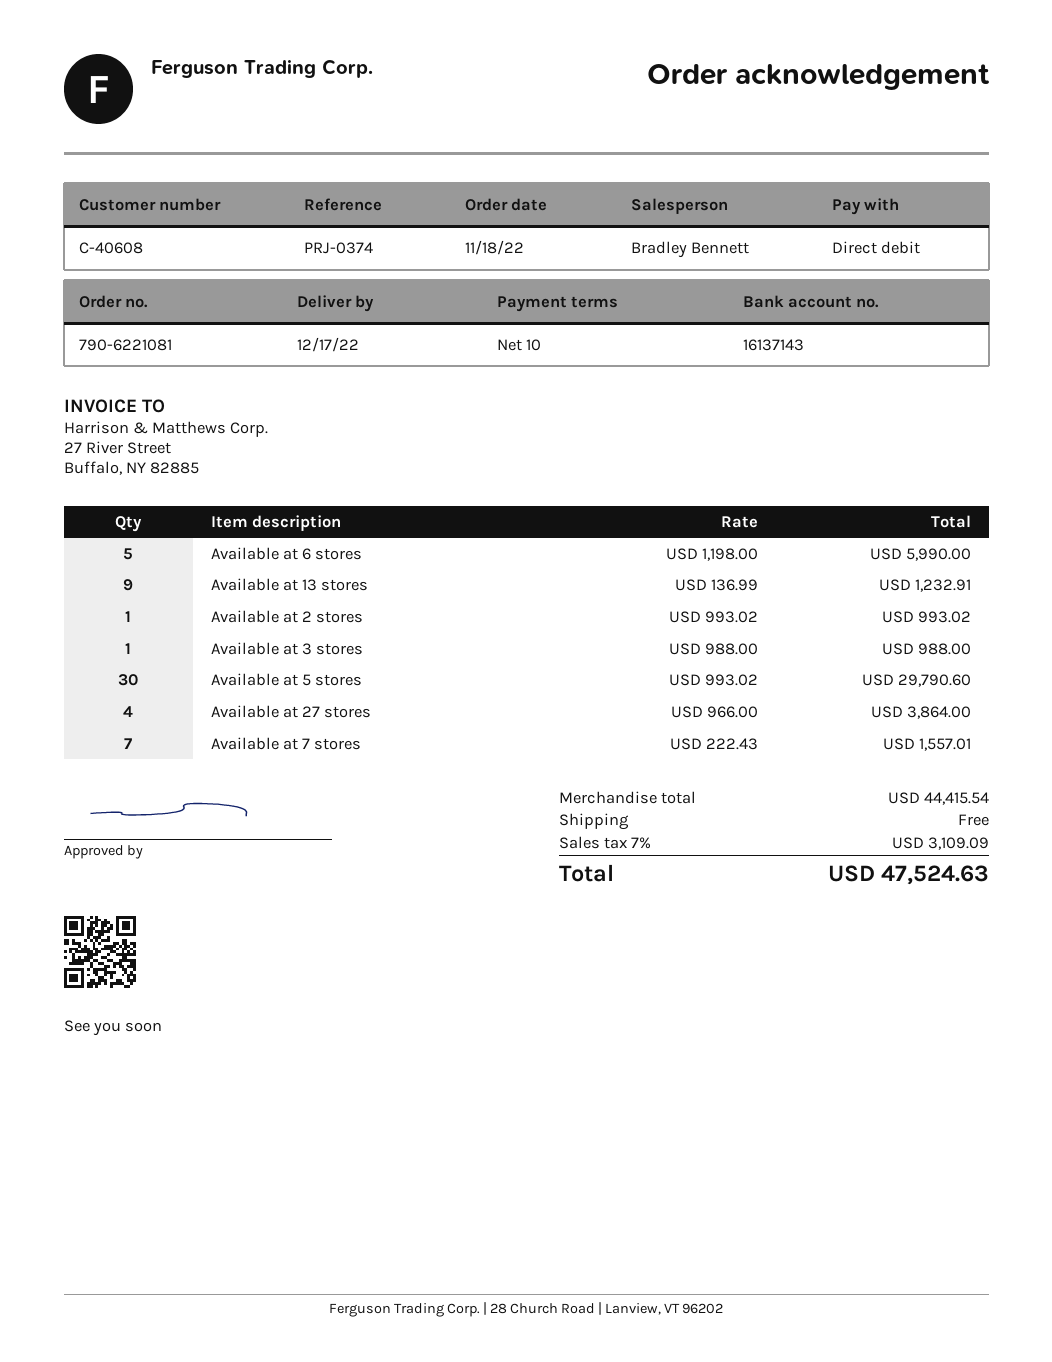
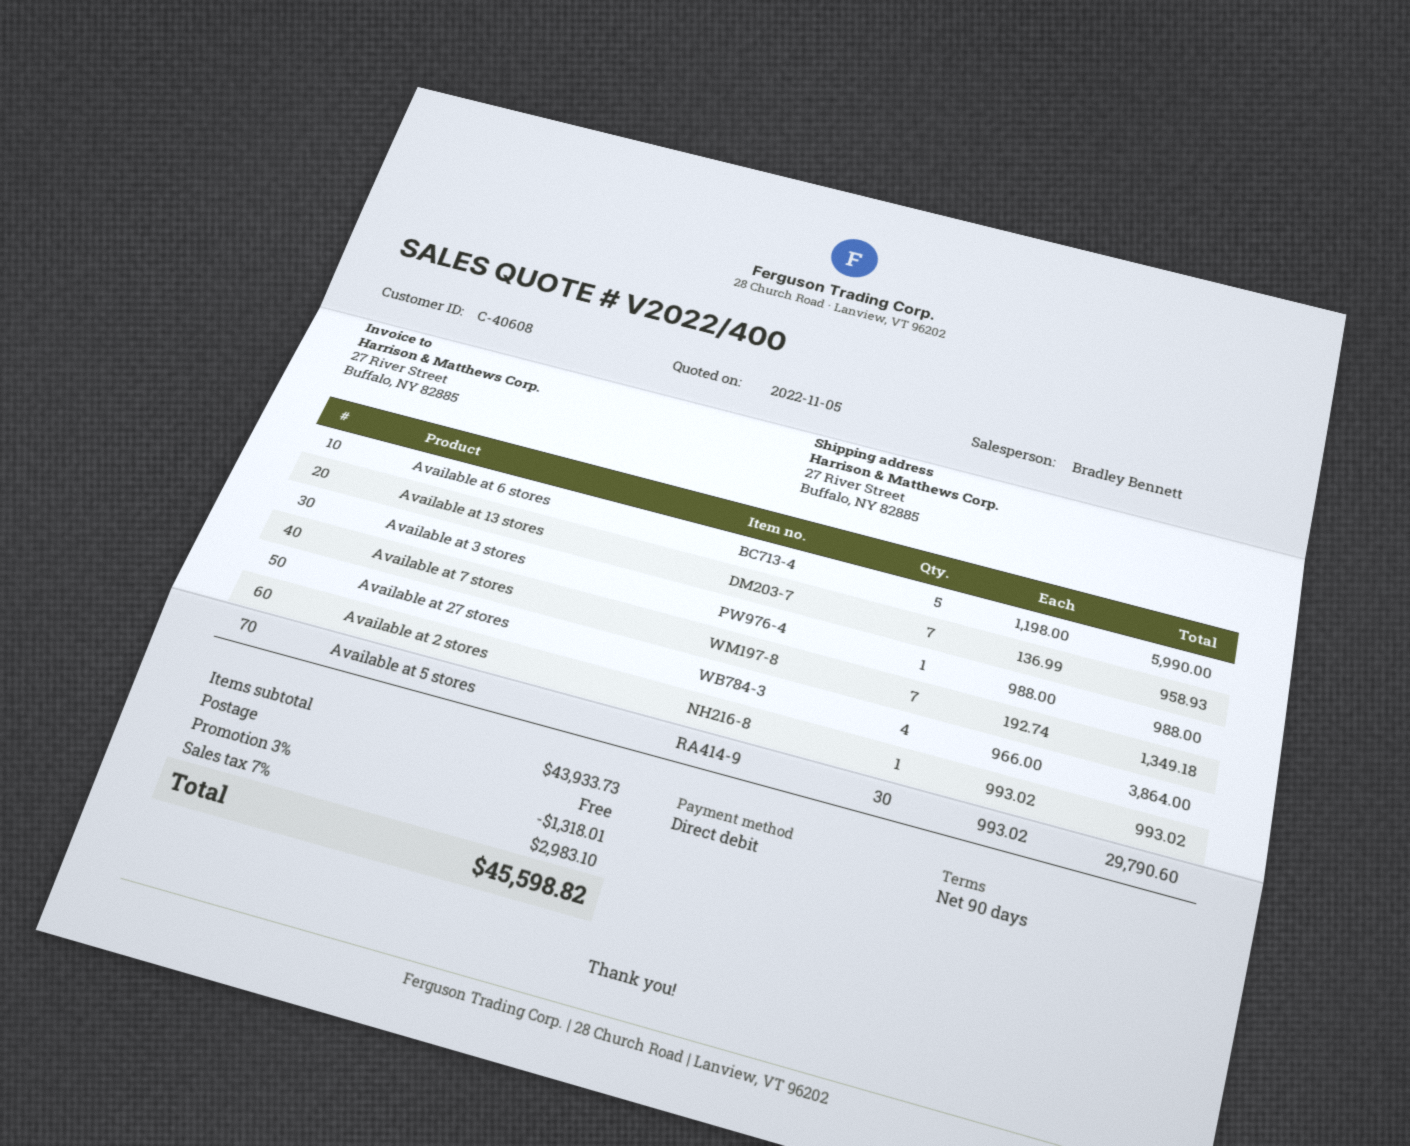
payment terms: 10 days -> 90 days
Available at 13 stores: 9 x 136.99 = 1232.91 -> 7 x 136.99 = 958.93
Available at 7 stores: 7 x 222.43 = 1557.01 -> 7 x 192.74 = 1349.18
subtotal: 44415.54 -> 43933.73
discount: none -> 3% = 1318.01
tax: 7% = 3109.09 -> 7% = 2983.10
total: 47524.63 -> 45598.82

